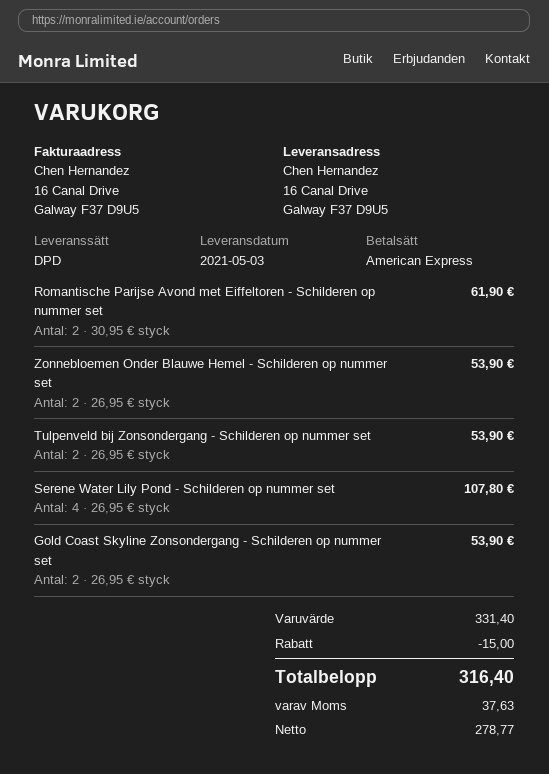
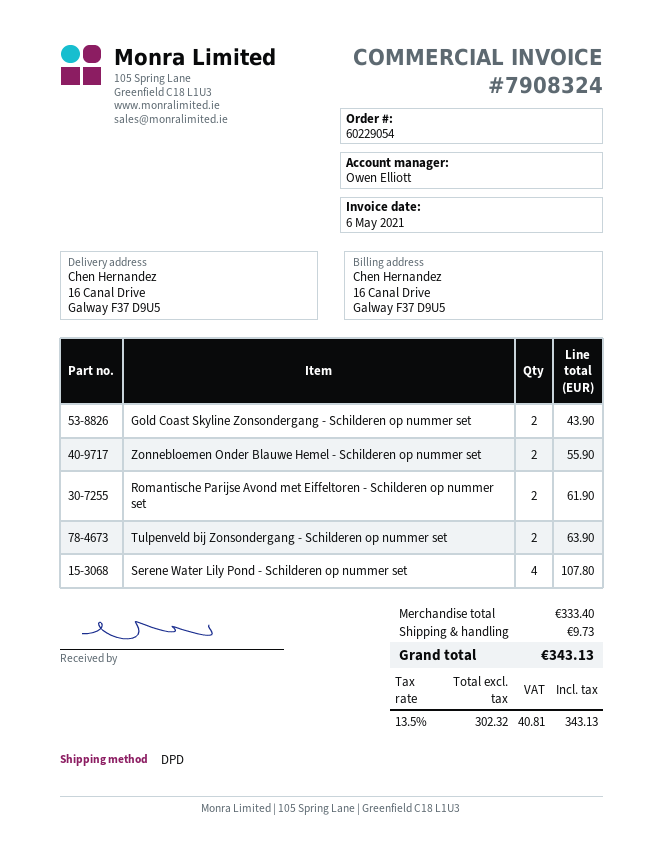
Zonnebloemen Onder Blauwe Hemel - Schilderen op nummer set: 2 for 53.90 -> 2 for 55.90
Tulpenveld bij Zonsondergang - Schilderen op nummer set: 2 for 53.90 -> 2 for 63.90
Gold Coast Skyline Zonsondergang - Schilderen op nummer set: 2 for 53.90 -> 2 for 43.90
subtotal: 331.40 -> 333.40
discount: 15.00 -> none
shipping: none -> 9.73
net: 278.77 -> 302.32
tax: 37.63 -> 40.81
total: 316.40 -> 343.13

